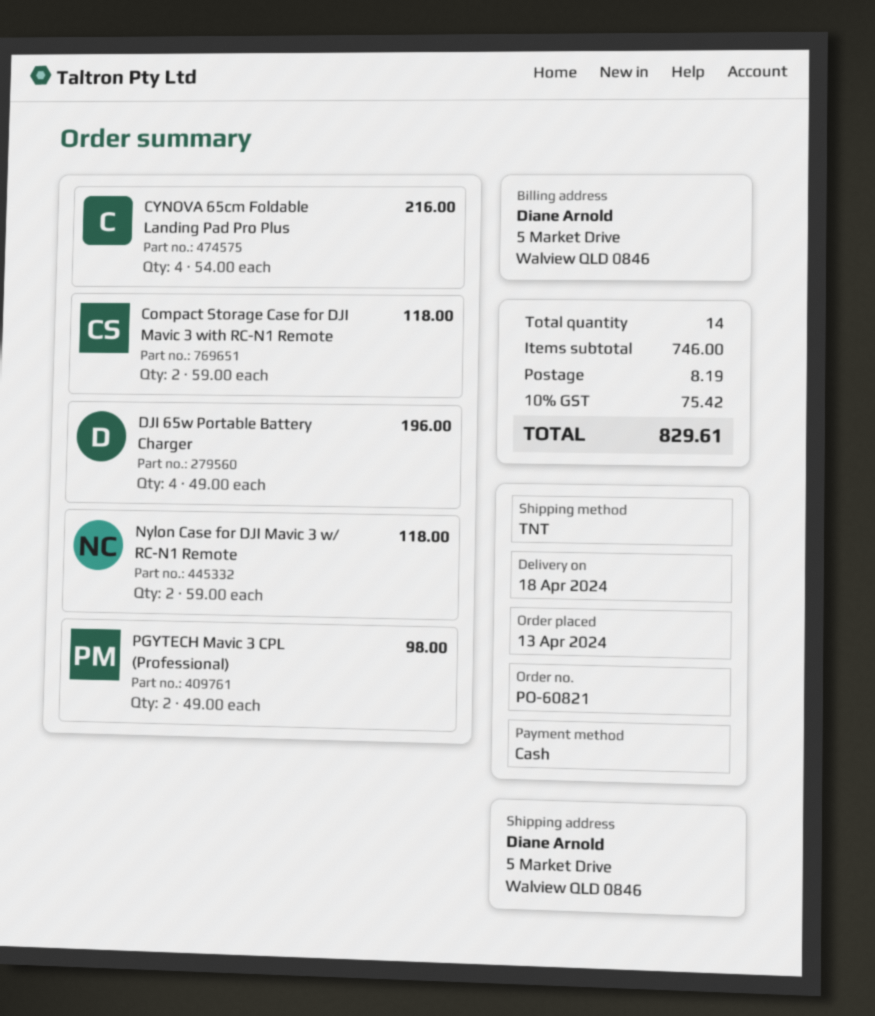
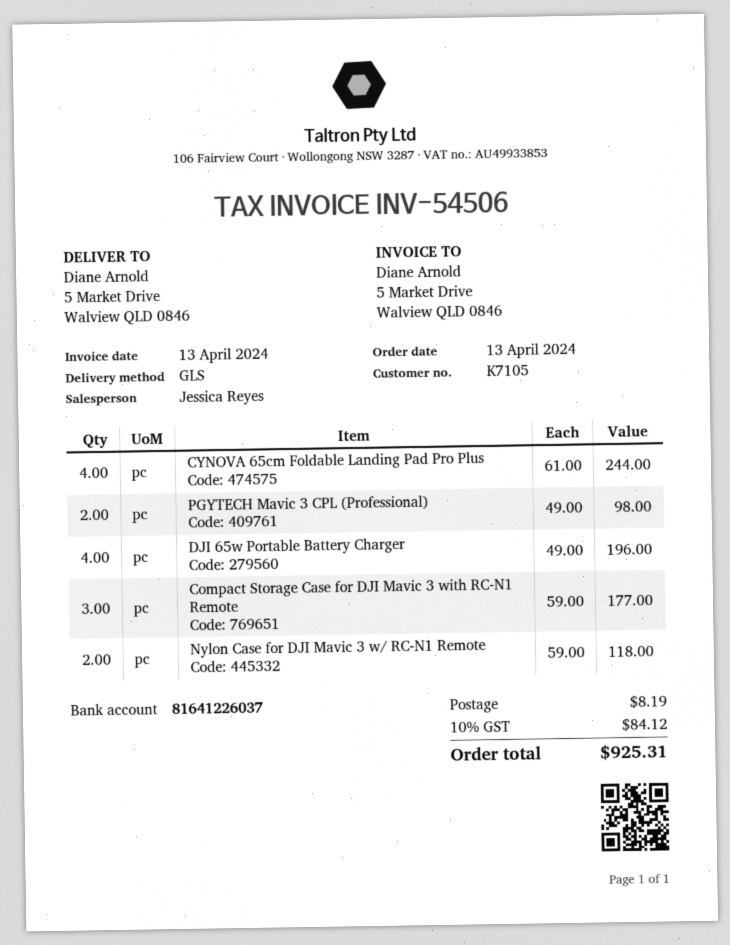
shipping method: TNT -> GLS
CYNOVA 65cm Foldable Landing Pad Pro Plus: 4 x 54.00 = 216.00 -> 4 x 61.00 = 244.00
Compact Storage Case for DJI Mavic 3 with RC-N1 Remote: 2 x 59.00 = 118.00 -> 3 x 59.00 = 177.00
tax: 10% = 75.42 -> 10% = 84.12
total: 829.61 -> 925.31

